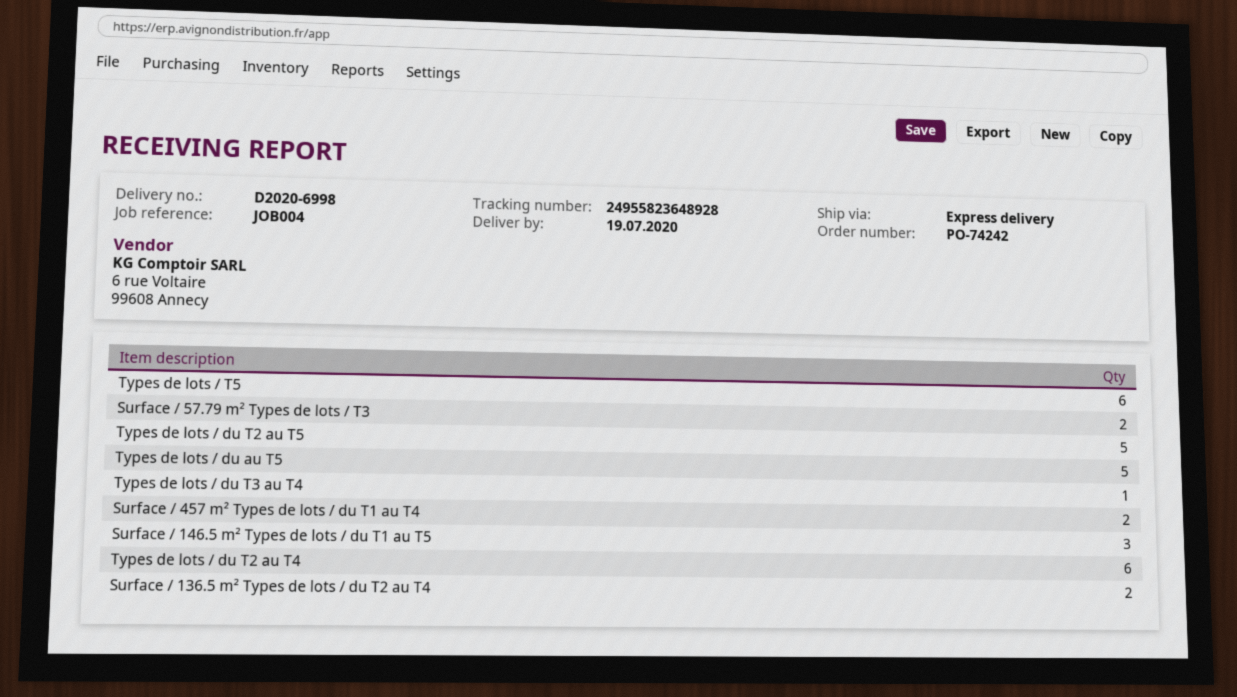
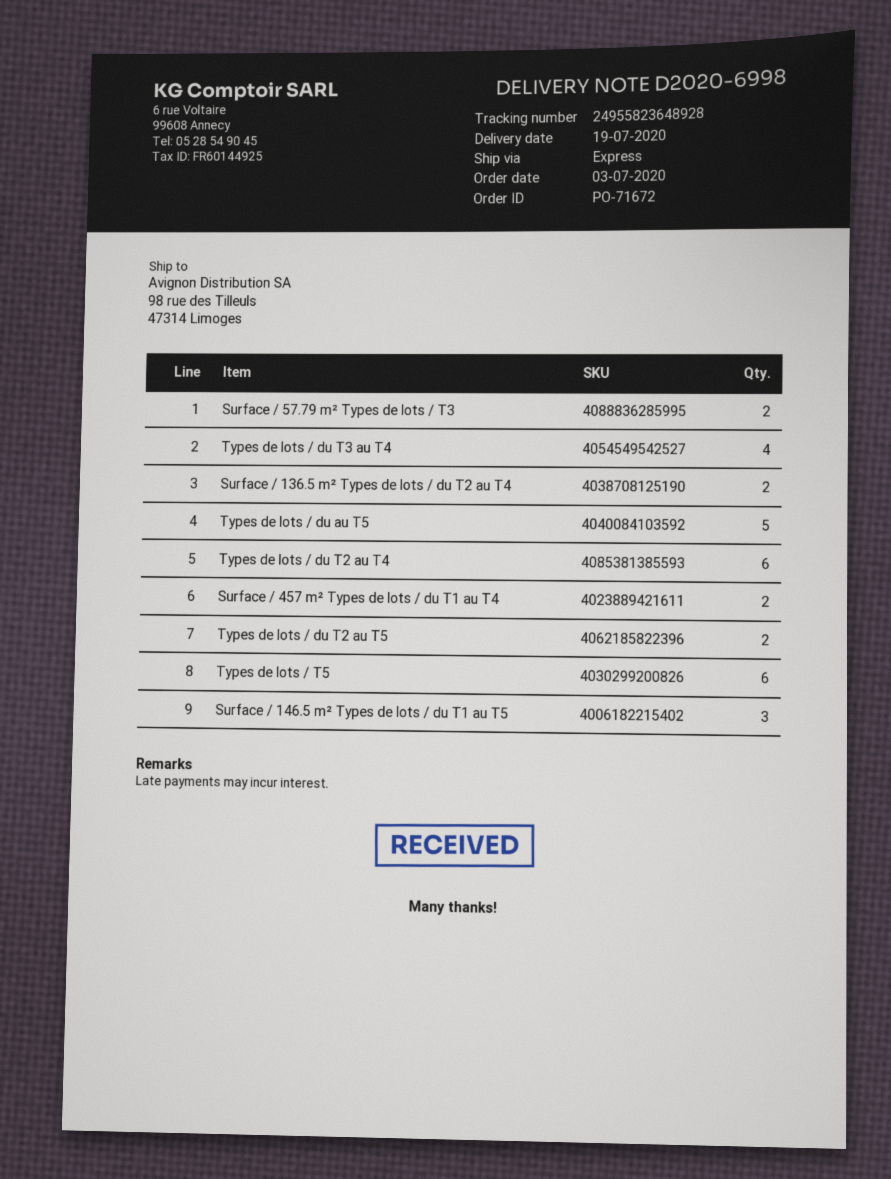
order number: PO-74242 -> PO-71672
Types de lots / du T2 au T5: 5 -> 2
Types de lots / du T3 au T4: 1 -> 4

